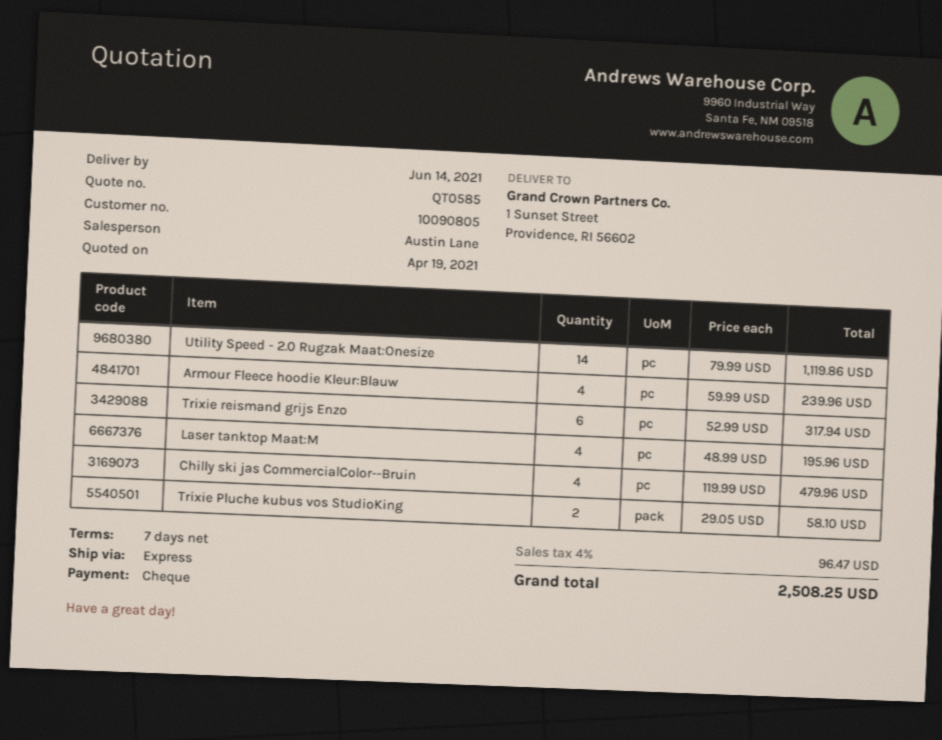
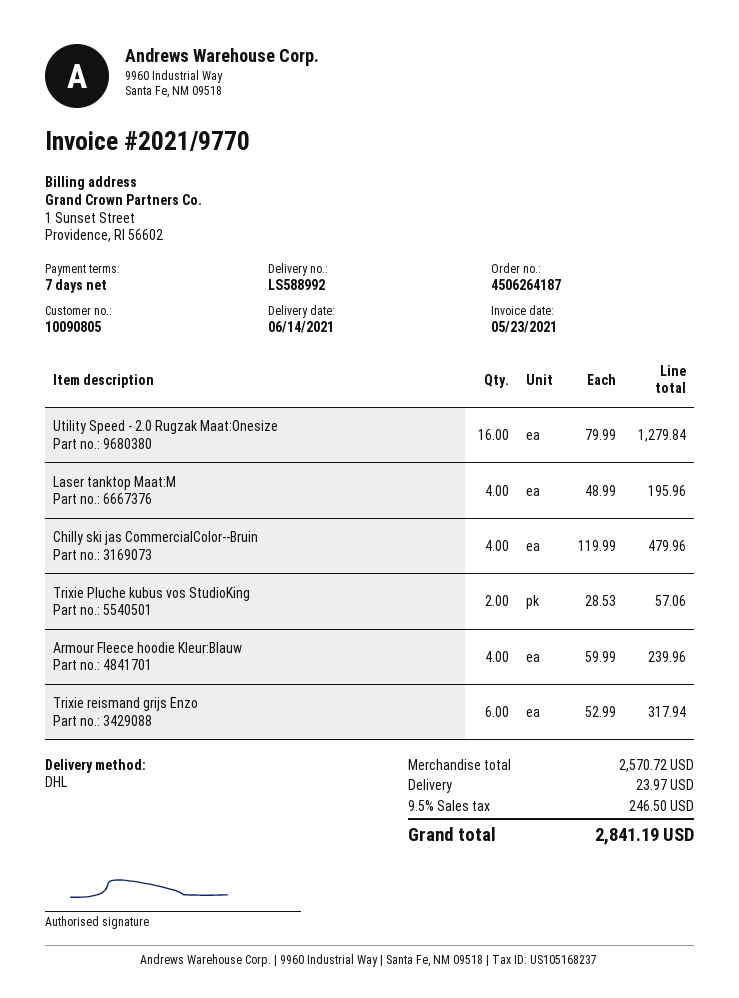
shipping method: express -> DHL
Utility Speed - 2.0 Rugzak Maat:Onesize: 14 x 79.99 = 1119.86 -> 16 x 79.99 = 1279.84
Trixie Pluche kubus vos StudioKing: 2 x 29.05 = 58.10 -> 2 x 28.53 = 57.06
shipping: none -> 23.97
tax: 4% = 96.47 -> 9.5% = 246.50
total: 2508.25 -> 2841.19

